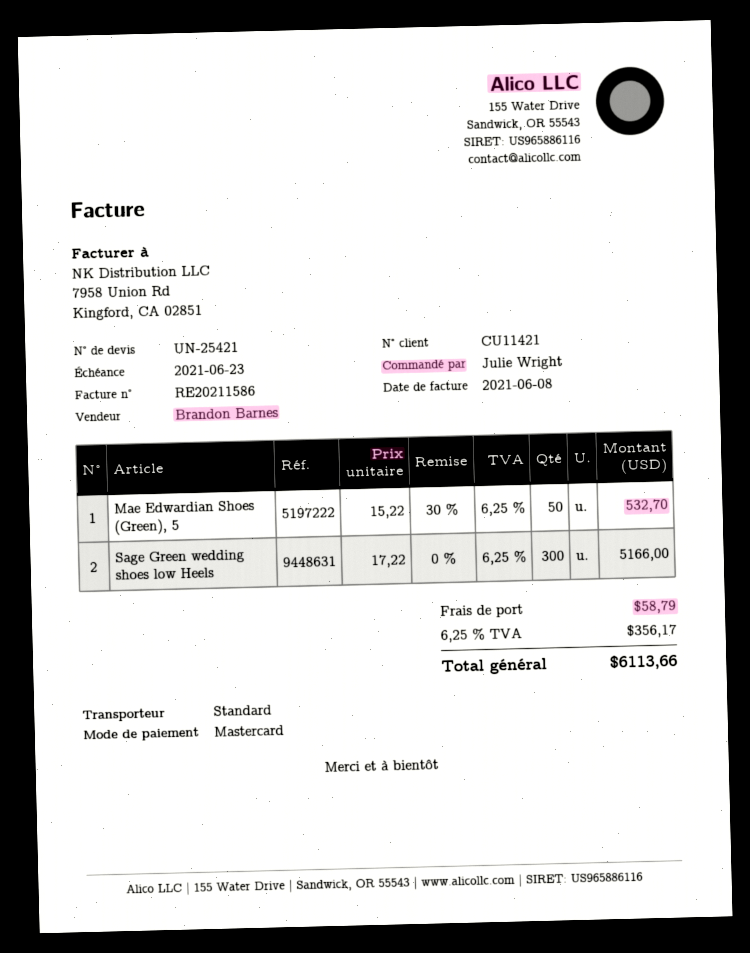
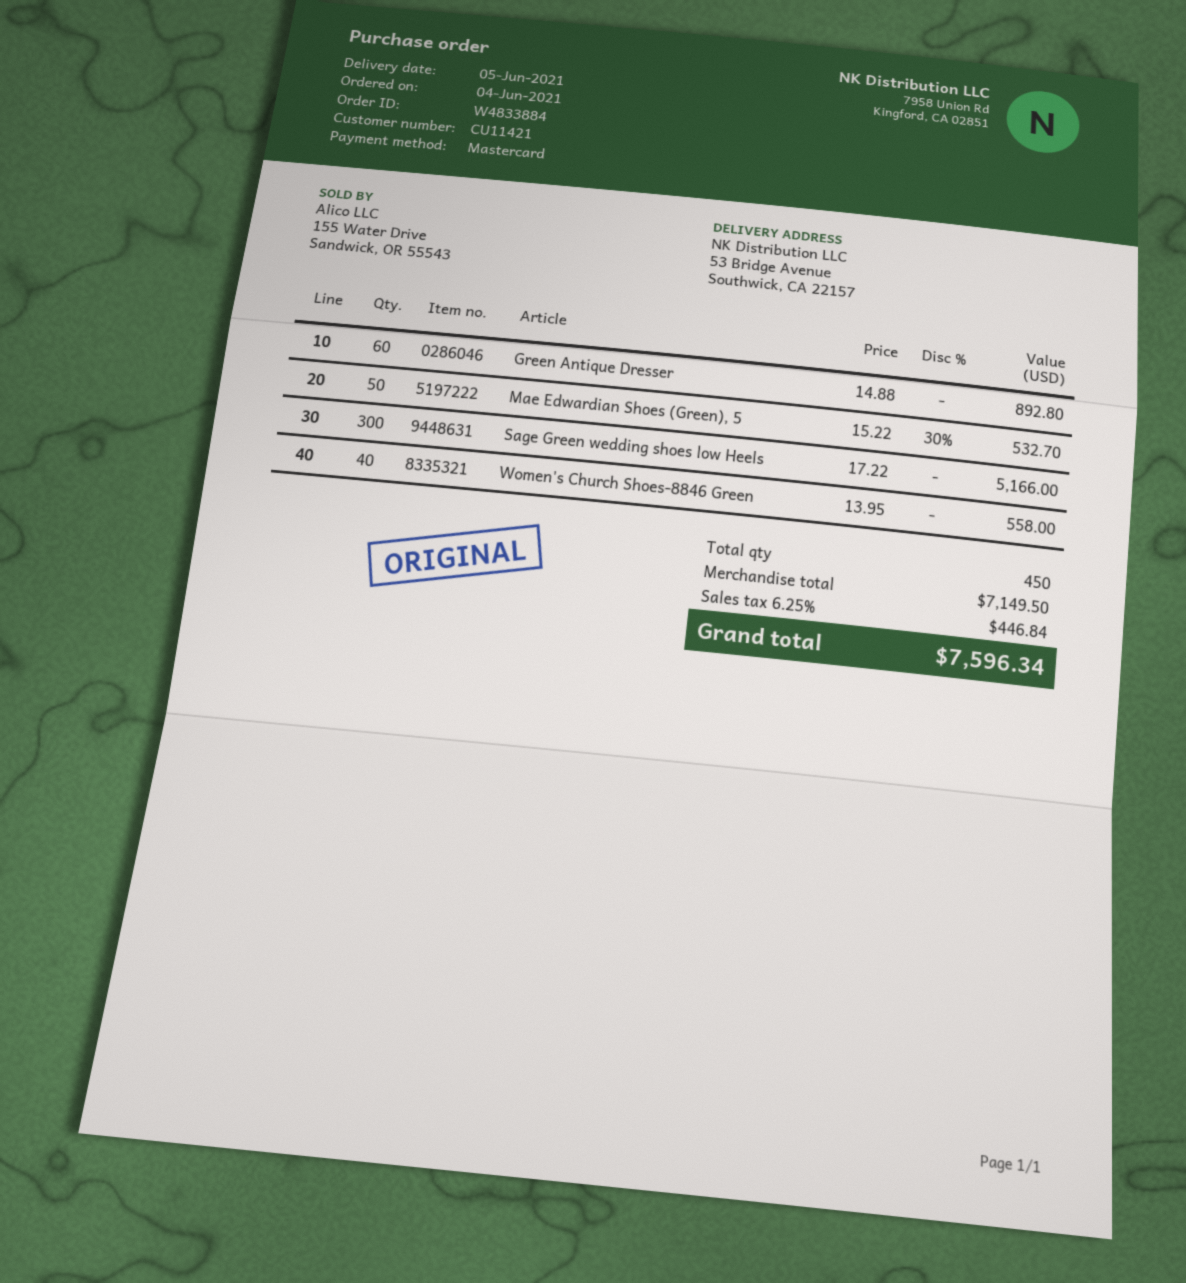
Green Antique Dresser: none -> 60 x 14.88 = 892.80
Women's Church Shoes-8846 Green: none -> 40 x 13.95 = 558.00
shipping: 58.79 -> none
tax: 6.25% = 356.17 -> 6.25% = 446.84
total: 6113.66 -> 7596.34

